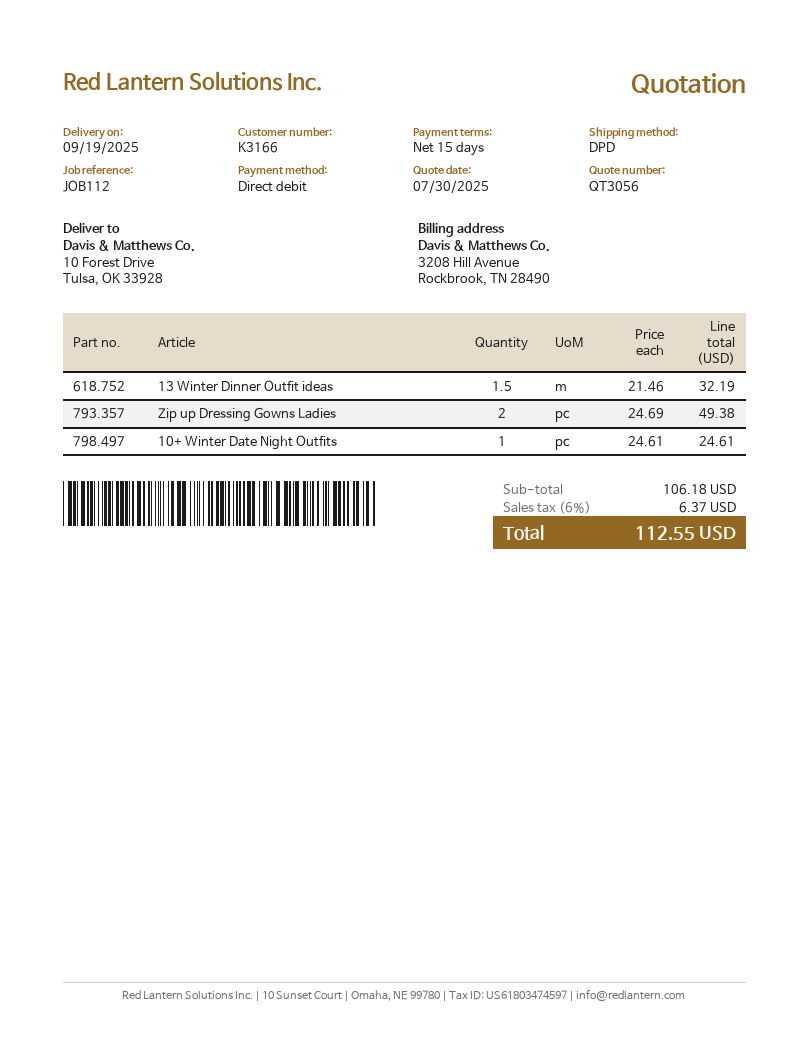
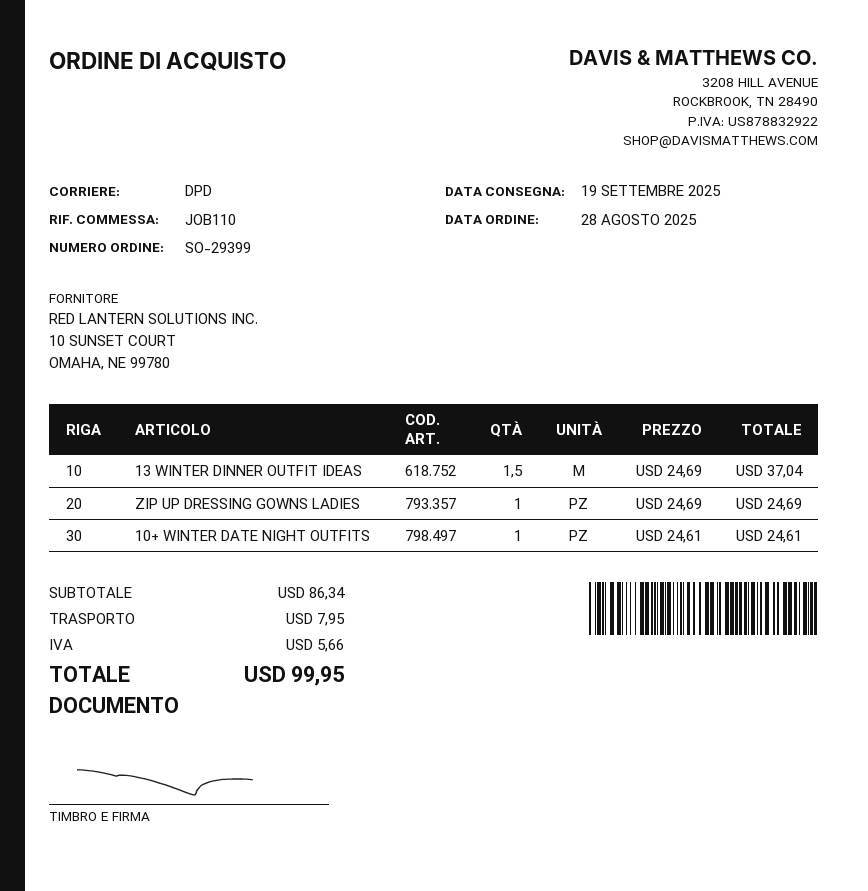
reference: JOB112 -> JOB110
13 Winter Dinner Outfit ideas: 1.5 x 21.46 = 32.19 -> 1.5 x 24.69 = 37.04
Zip up Dressing Gowns Ladies: 2 x 24.69 = 49.38 -> 1 x 24.69 = 24.69
subtotal: 106.18 -> 86.34
shipping: none -> 7.95
tax: 6.37 -> 5.66
total: 112.55 -> 99.95

